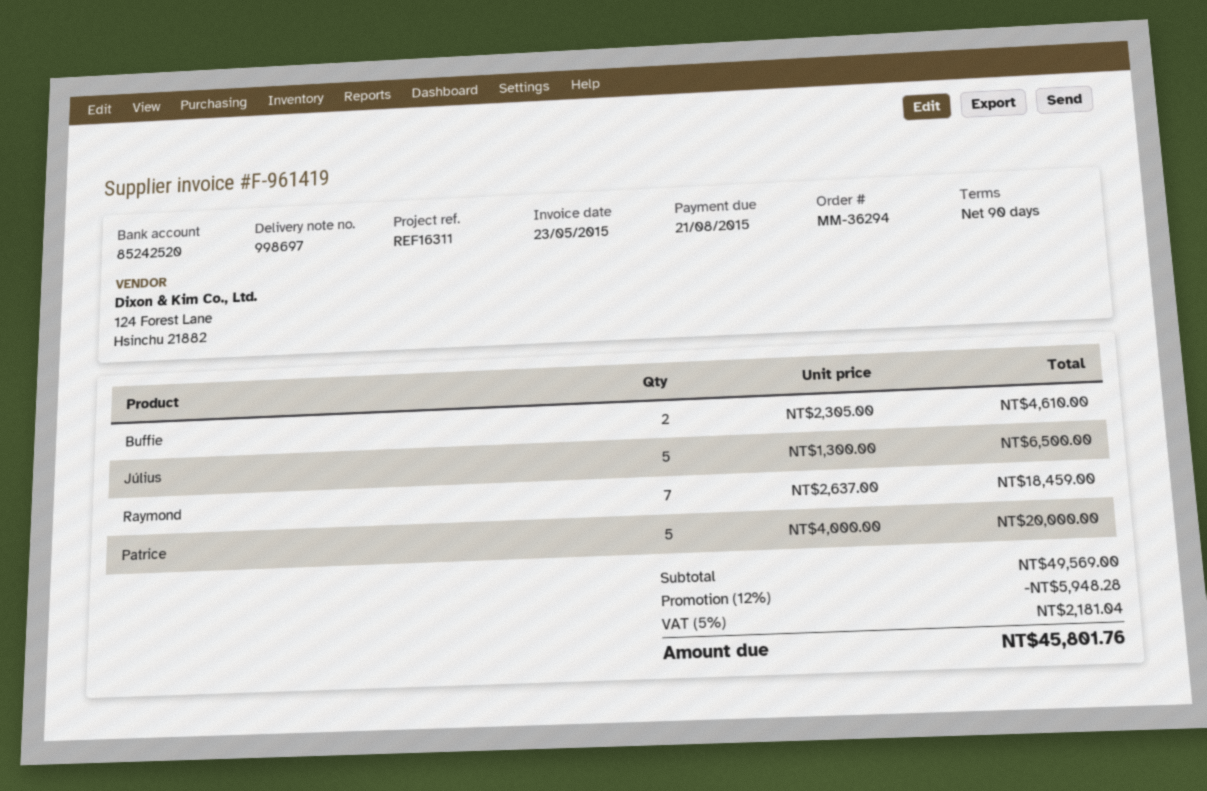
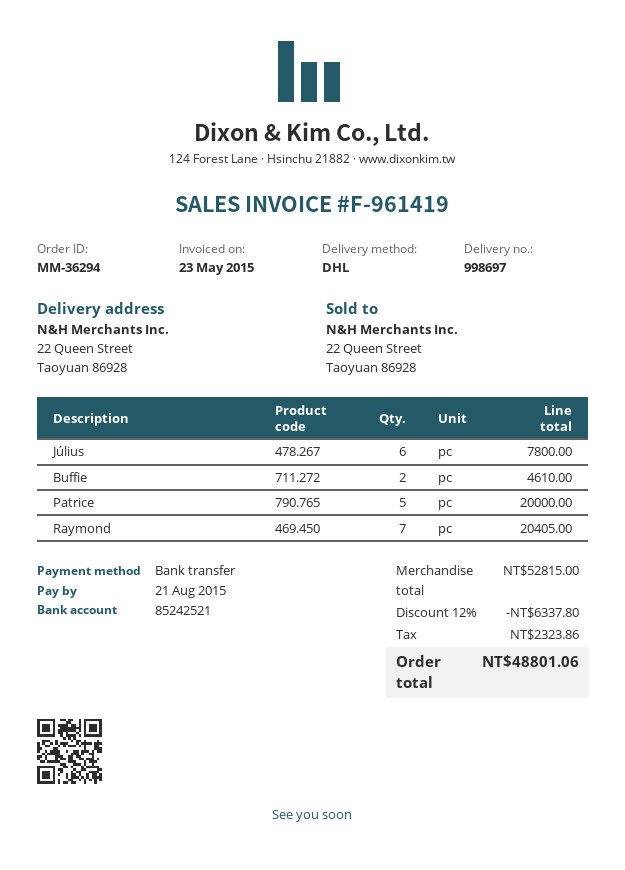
bank account: 85242520 -> 85242521
Július: 5 for 6500.00 -> 6 for 7800.00
Raymond: 7 for 18459.00 -> 7 for 20405.00
subtotal: 49569.00 -> 52815.00
discount: 12% = 5948.28 -> 12% = 6337.80
tax: 2181.04 -> 2323.86
total: 45801.76 -> 48801.06

